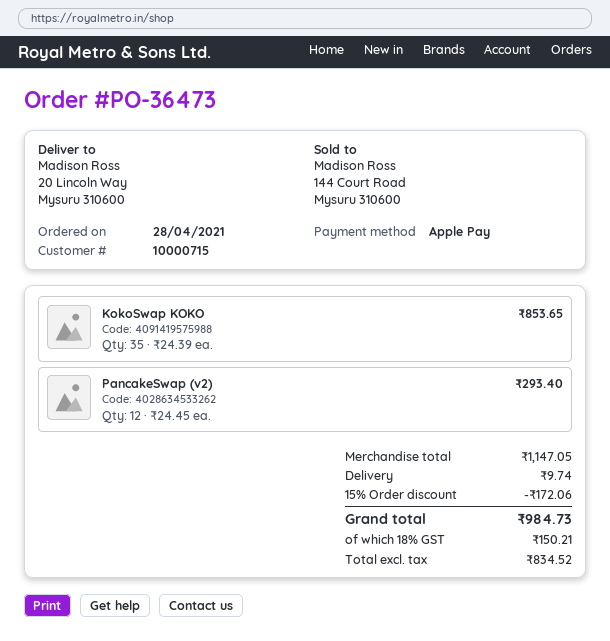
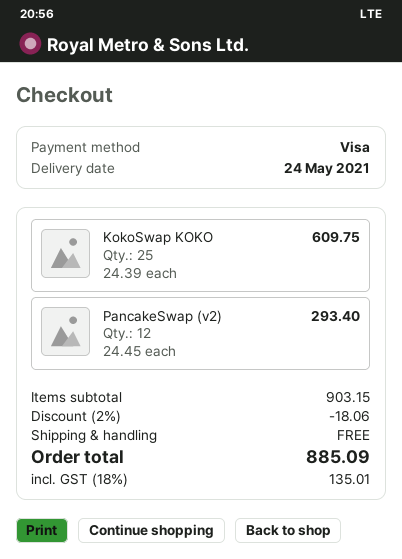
payment method: Apple Pay -> Visa
KokoSwap KOKO: 35 x 24.39 = 853.65 -> 25 x 24.39 = 609.75
subtotal: 1147.05 -> 903.15
discount: 15% = 172.06 -> 2% = 18.06
shipping: 9.74 -> 0.00
tax: 18% = 150.21 -> 18% = 135.01
total: 984.73 -> 885.09

